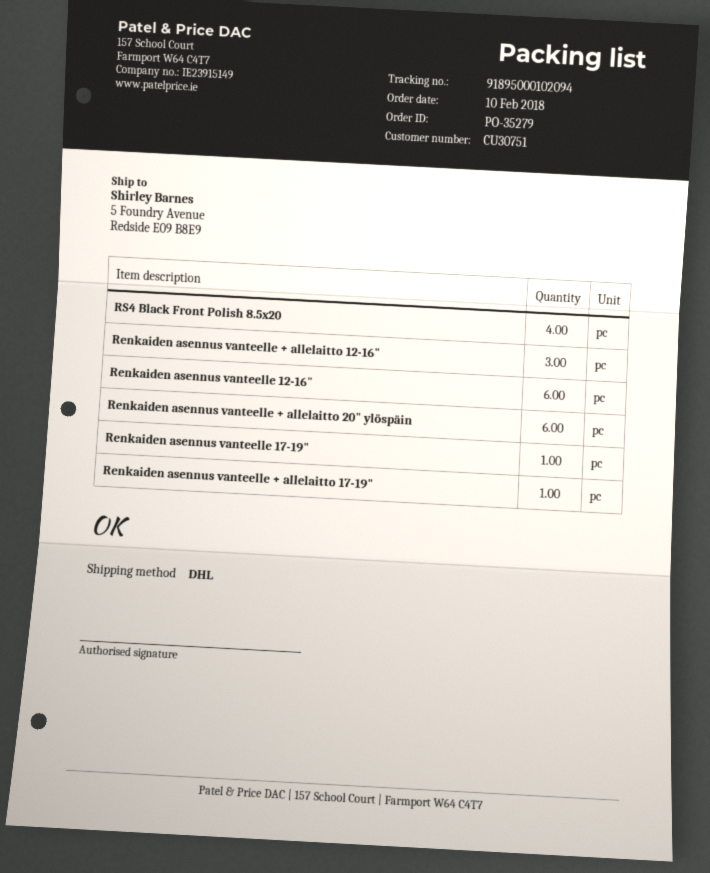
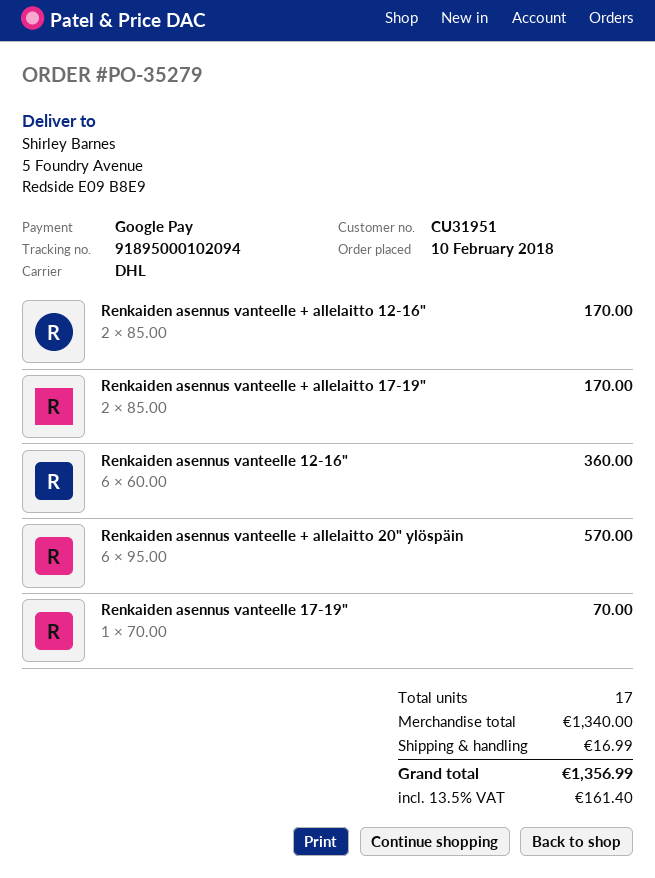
customer number: CU30751 -> CU31951
RS4 Black Front Polish 8.5x20: 4 -> none
Renkaiden asennus vanteelle + allelaitto 12-16": 3 -> 2
Renkaiden asennus vanteelle + allelaitto 17-19": 1 -> 2

